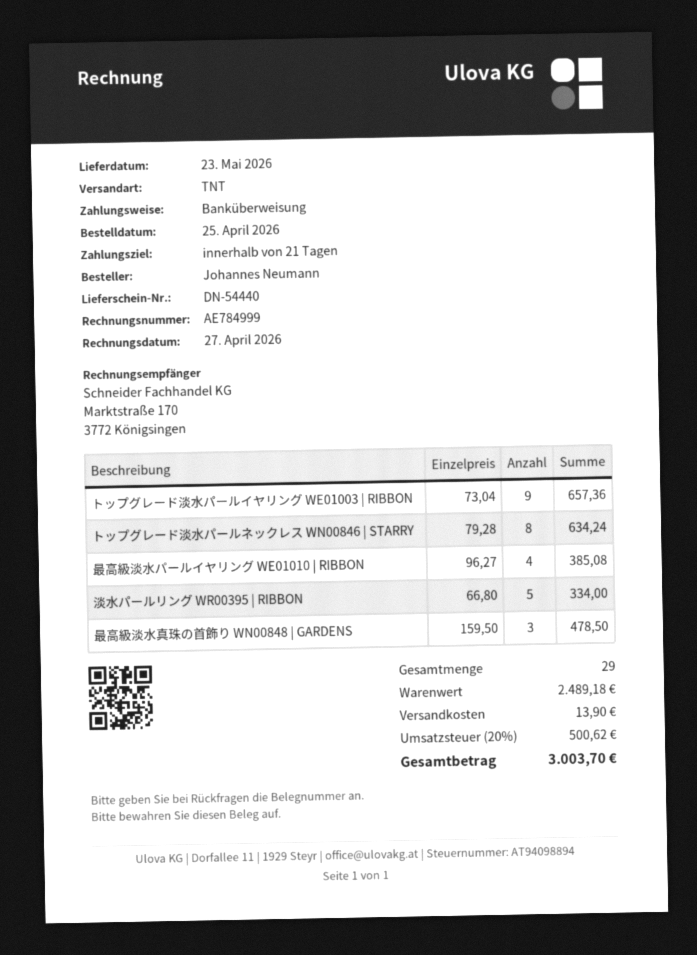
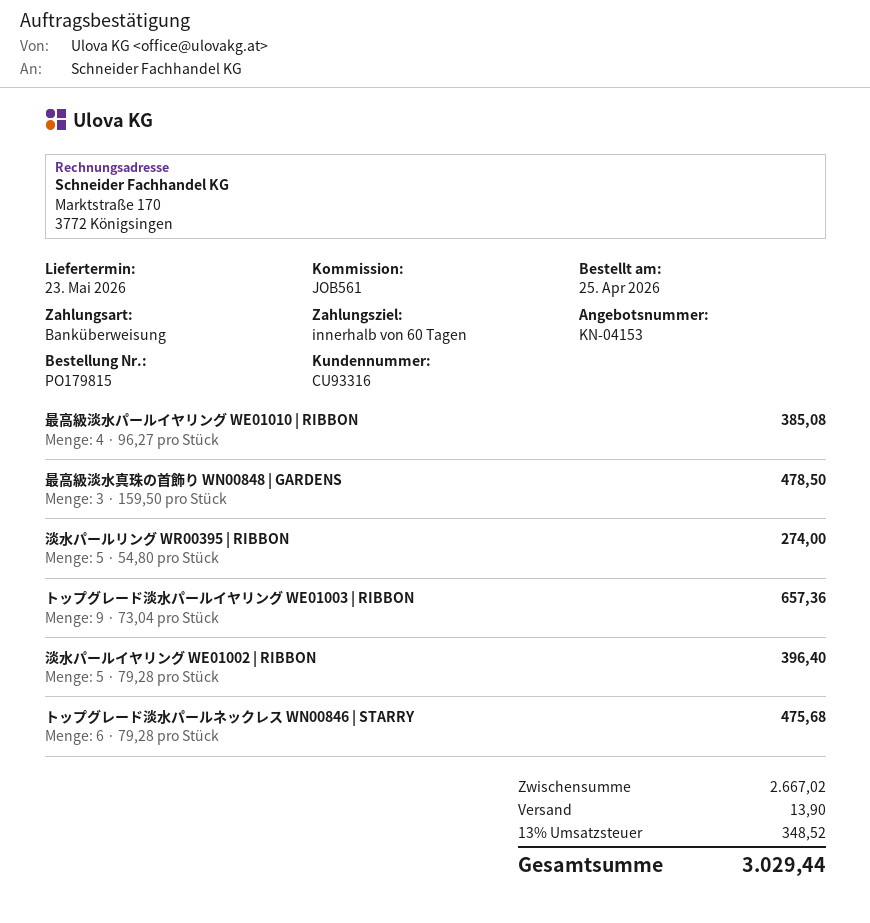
payment terms: 21 days -> 60 days
トップグレード淡水パールネックレス WN00846 | STARRY: 8 x 79.28 = 634.24 -> 6 x 79.28 = 475.68
淡水パールリング WR00395 | RIBBON: 5 x 66.80 = 334.00 -> 5 x 54.80 = 274.00
淡水パールイヤリング WE01002 | RIBBON: none -> 5 x 79.28 = 396.40
subtotal: 2489.18 -> 2667.02
tax: 20% = 500.62 -> 13% = 348.52
total: 3003.70 -> 3029.44

